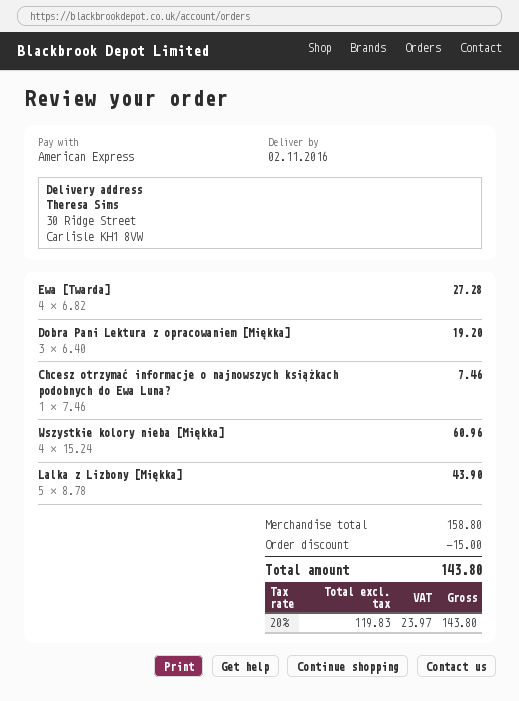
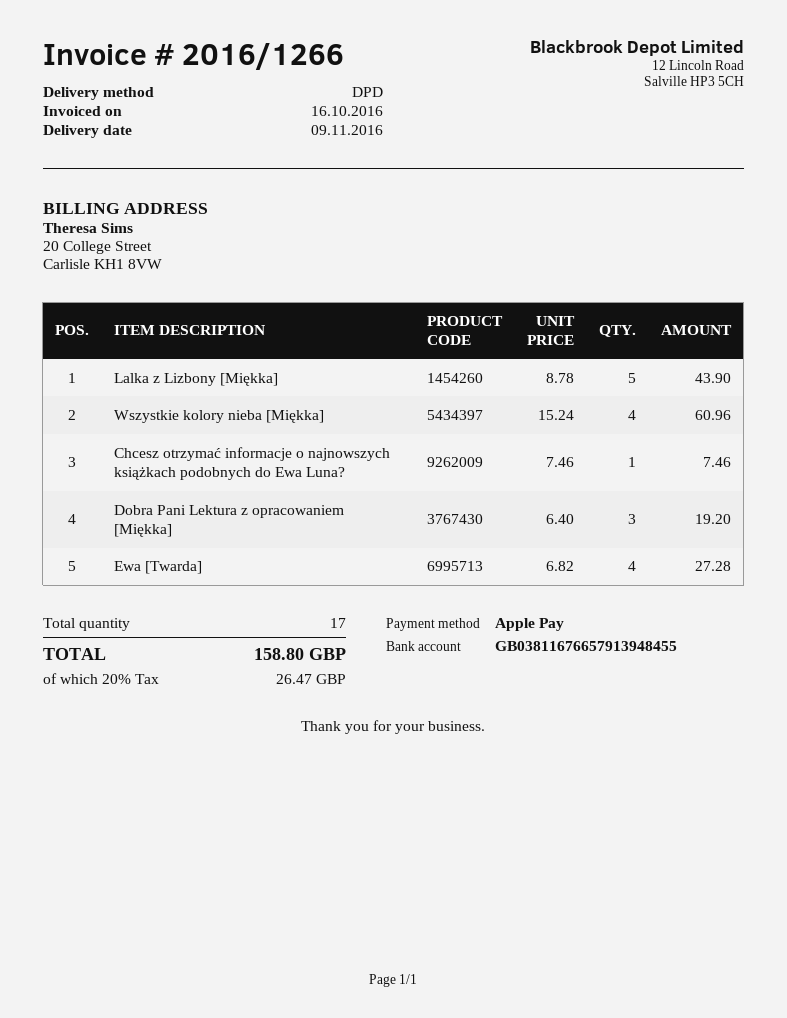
delivery date: 2016-11-02 -> 2016-11-09
payment method: American Express -> Apple Pay
discount: 15.00 -> none
tax: 20% = 23.97 -> 20% = 26.47
total: 143.80 -> 158.80

